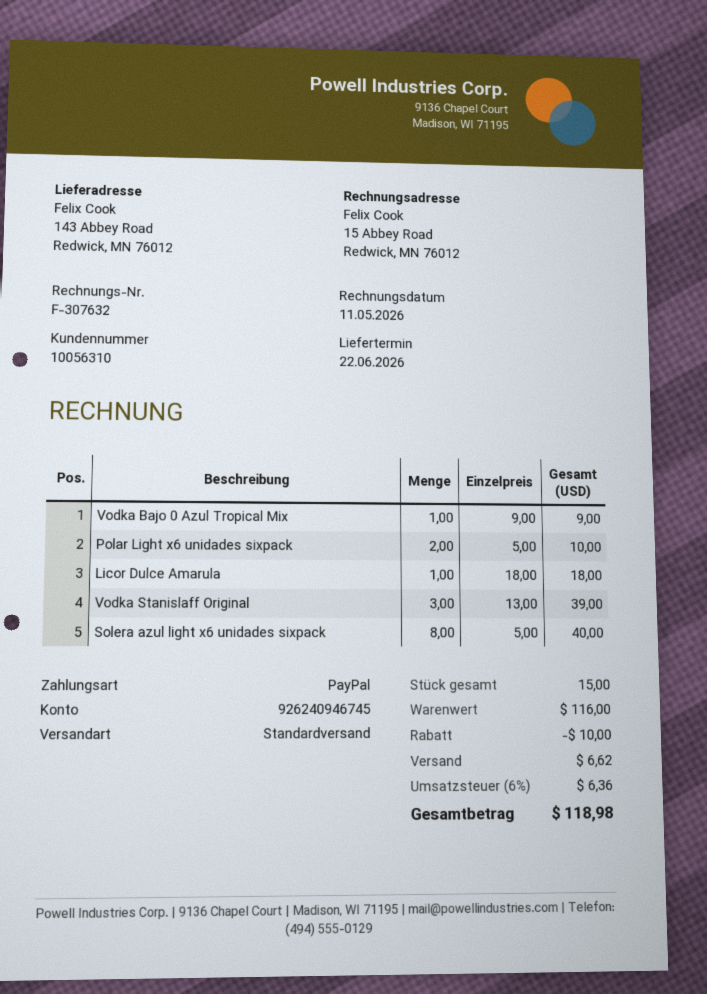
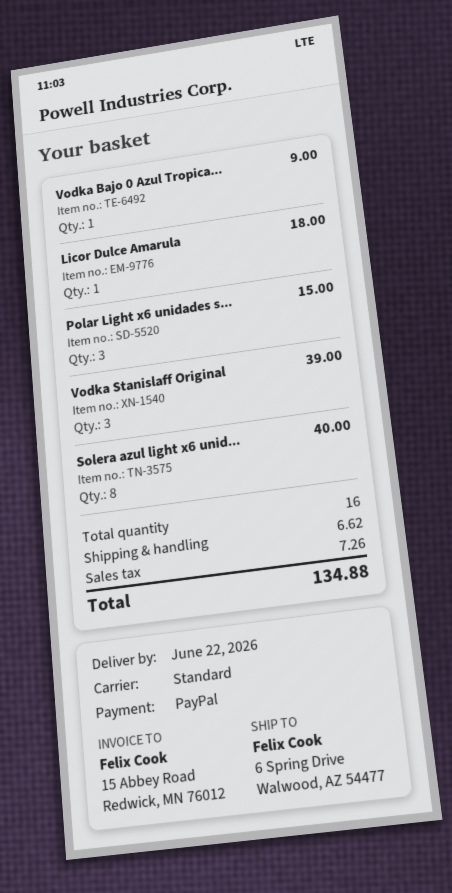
ship to: 143 Abbey Road, Redwick, MN 76012 -> 6 Spring Drive, Walwood, AZ 54477
Polar Light x6 unidades sixpack: 2 for 10.00 -> 3 for 15.00
total quantity: 15 -> 16
discount: 10.00 -> none
tax: 6.36 -> 7.26
total: 118.98 -> 134.88

